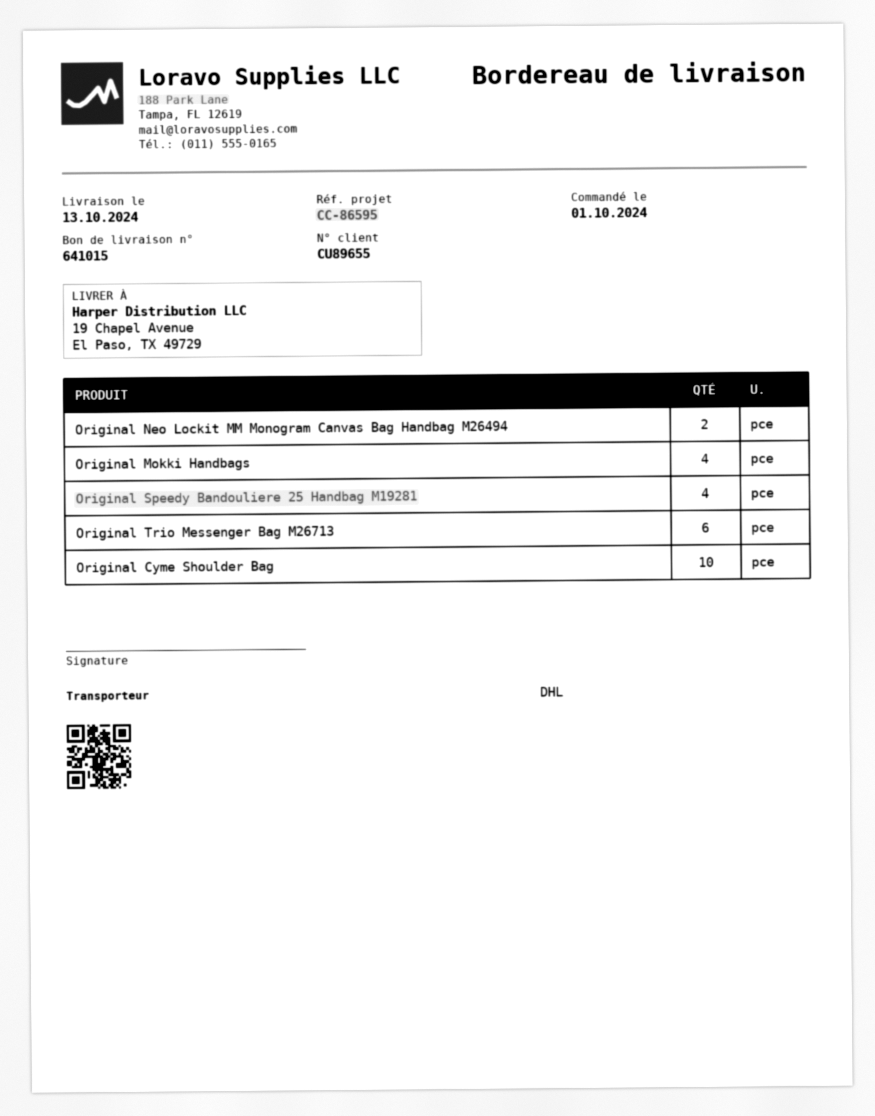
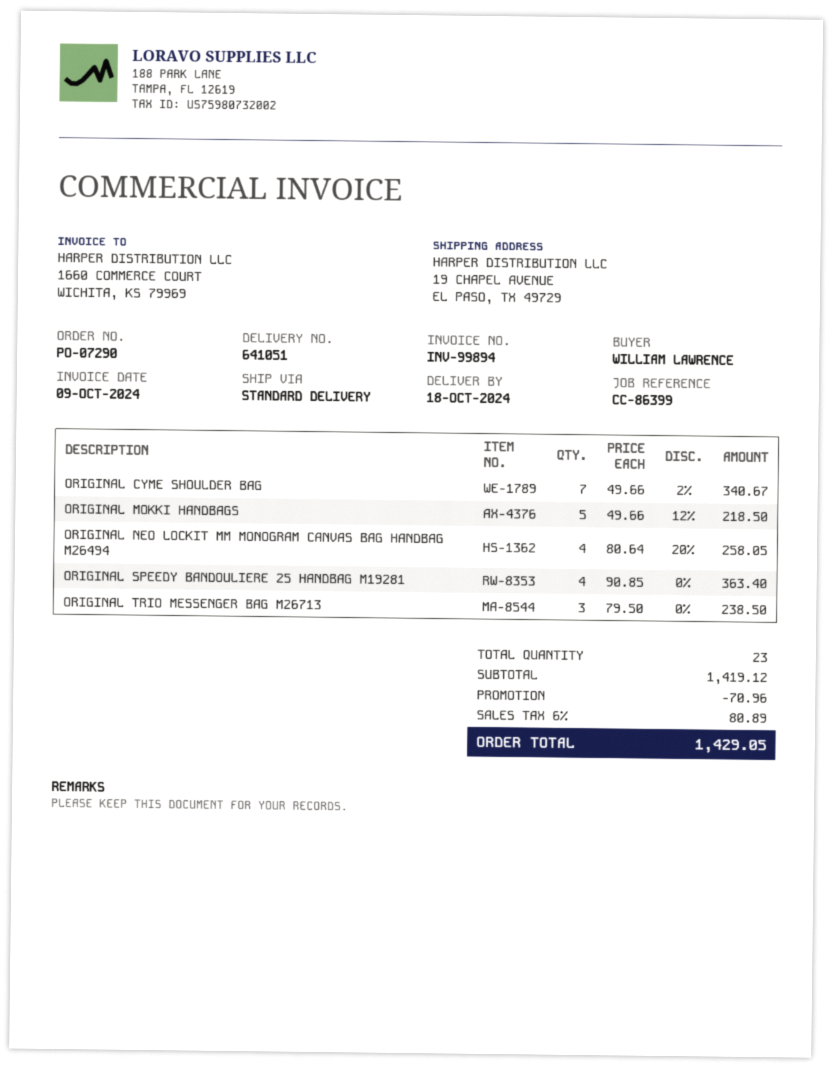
delivery note number: 641015 -> 641051
delivery date: 2024-10-13 -> 2024-10-18
reference: CC-86595 -> CC-86399
shipping method: DHL -> standard
Original Neo Lockit MM Monogram Canvas Bag Handbag M26494: 2 -> 4
Original Mokki Handbags: 4 -> 5
Original Trio Messenger Bag M26713: 6 -> 3
Original Cyme Shoulder Bag: 10 -> 7

